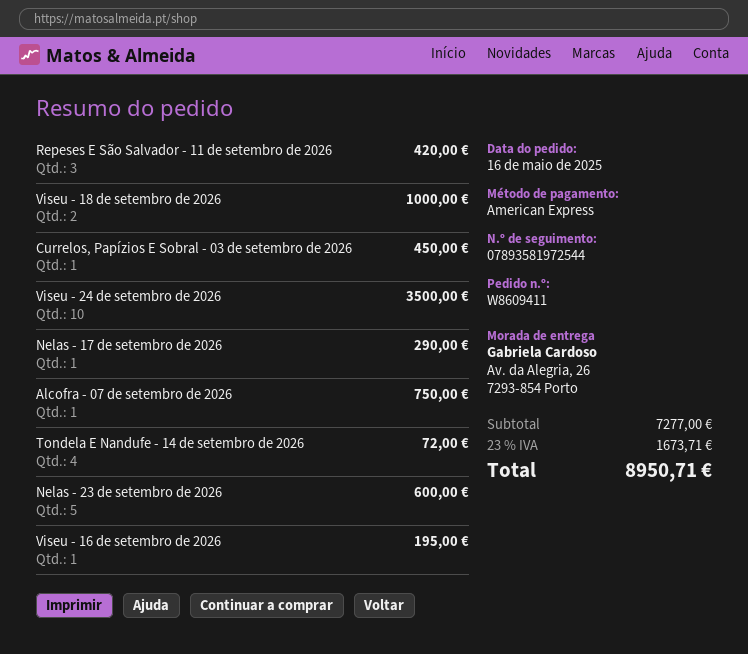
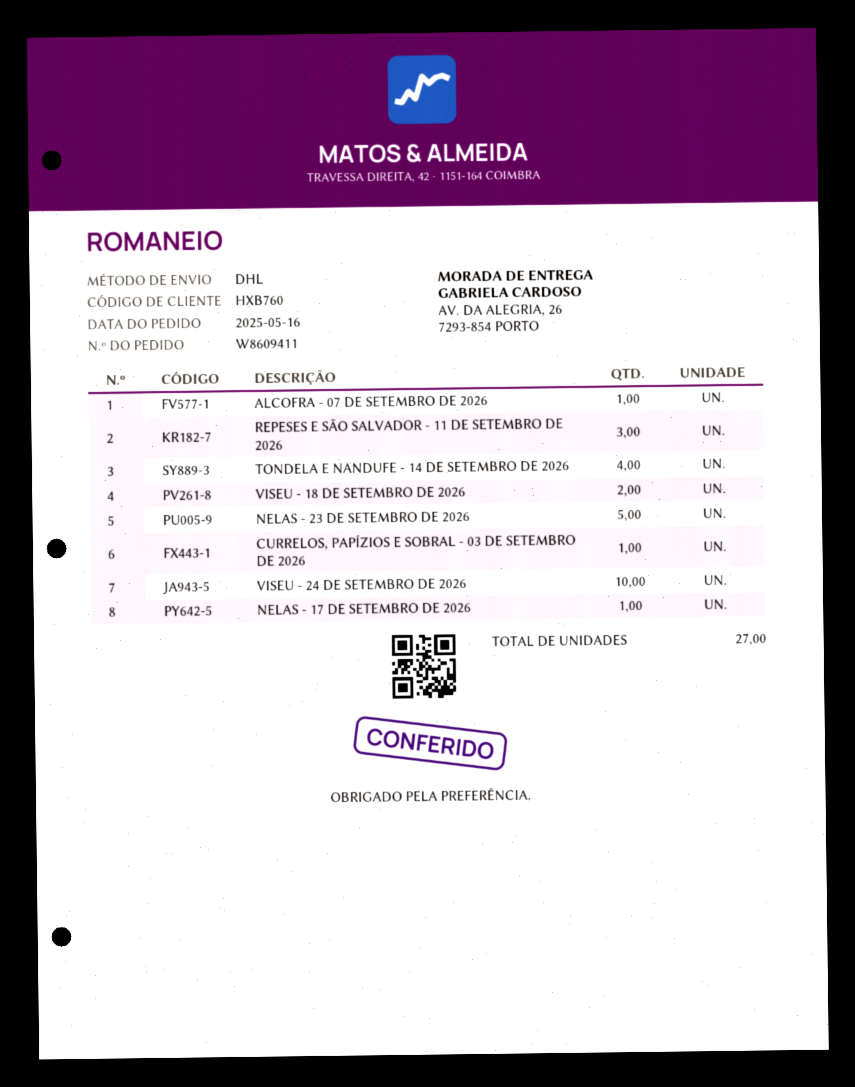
Viseu - 16 de setembro de 2026: 1 -> none

